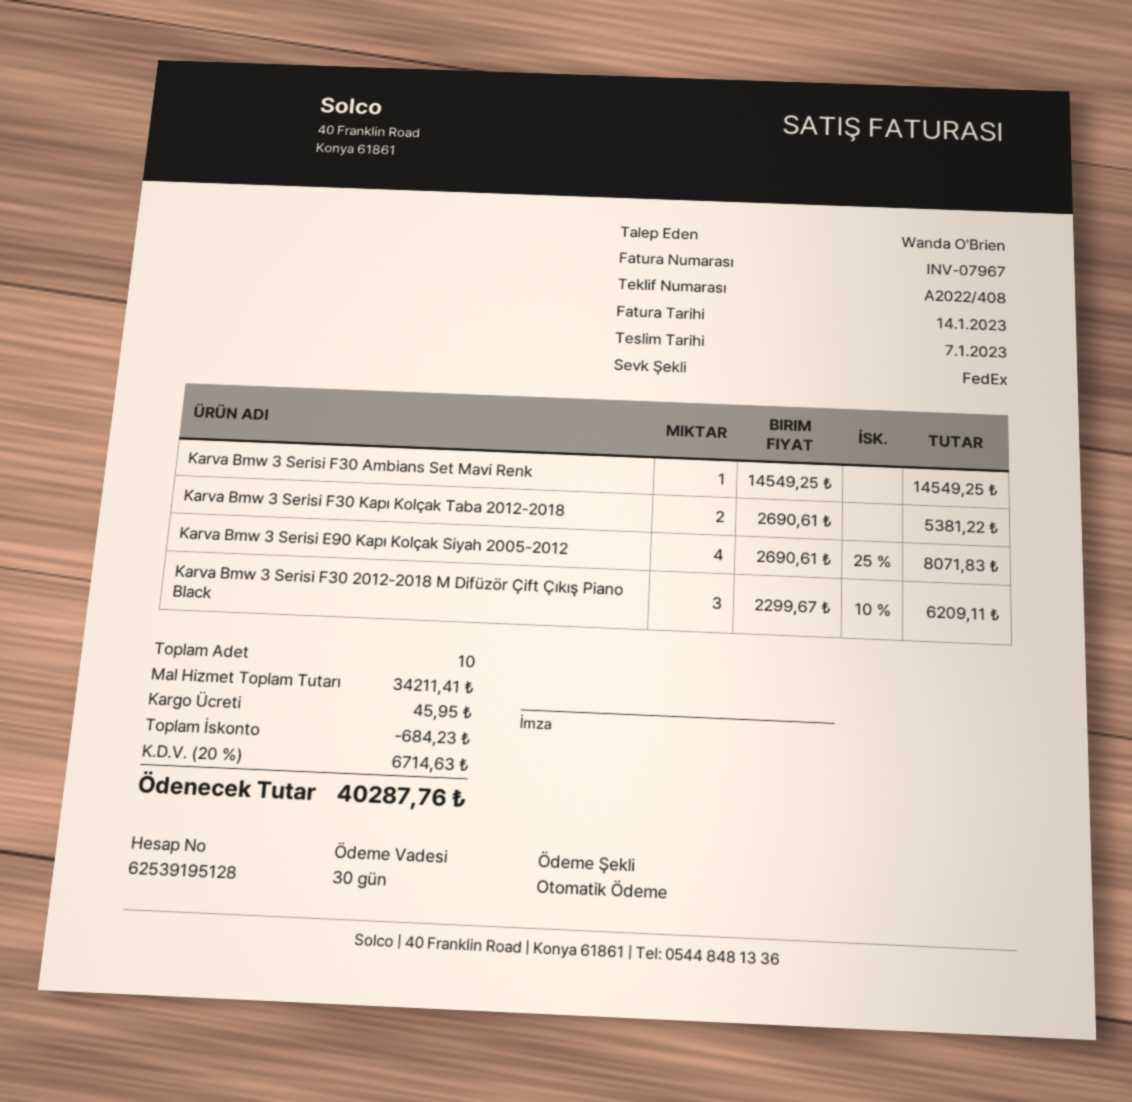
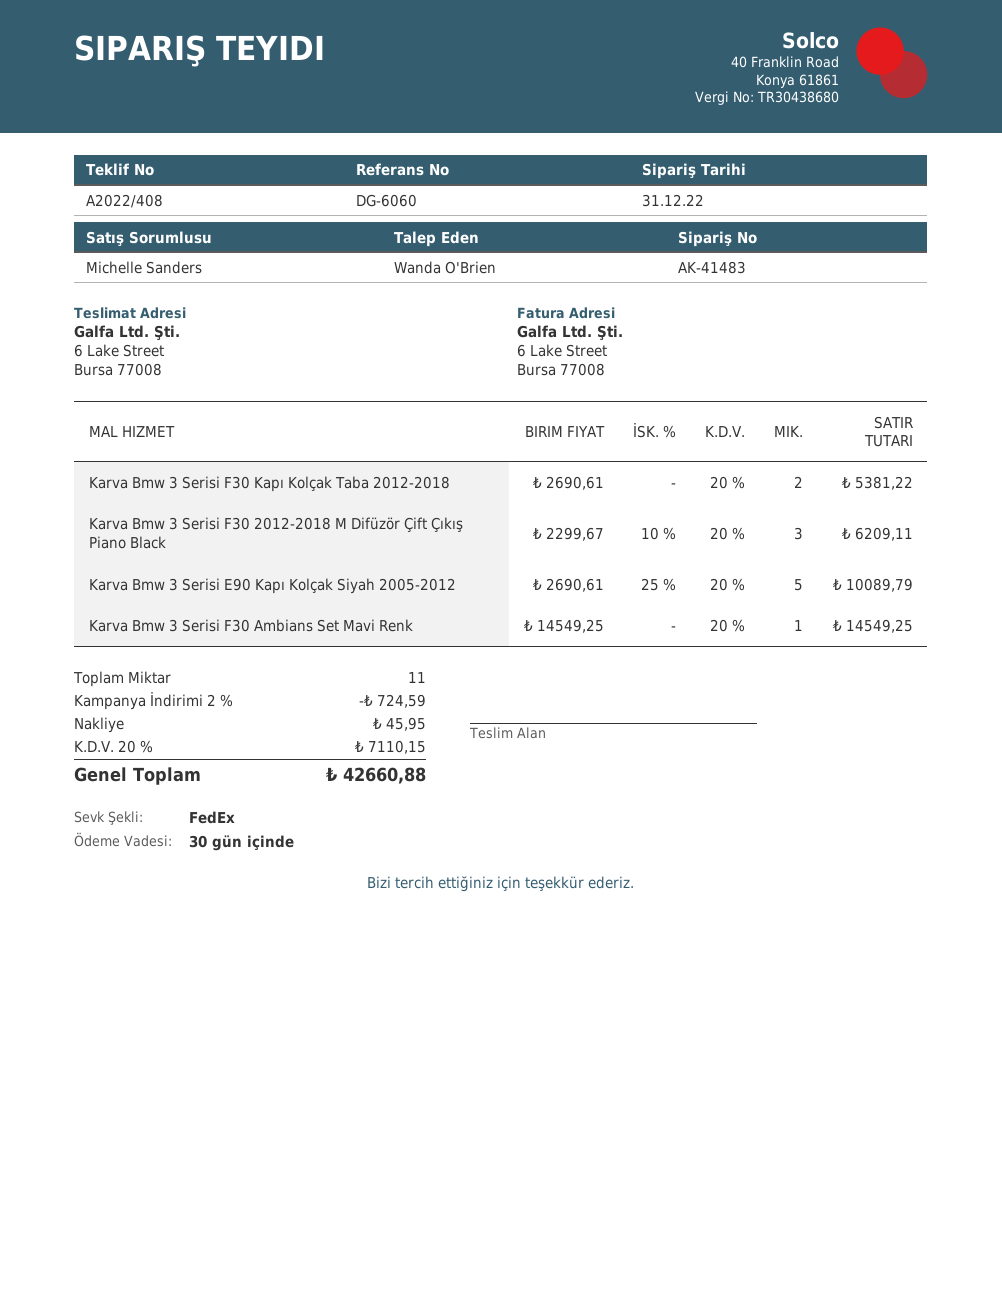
Karva Bmw 3 Serisi E90 Kapı Kolçak Siyah 2005-2012: 4 x 2690.61 - 25% = 8071.83 -> 5 x 2690.61 - 25% = 10089.79
total quantity: 10 -> 11
discount: 684.23 -> 724.59
tax: 20% = 6714.63 -> 20% = 7110.15
total: 40287.76 -> 42660.88

